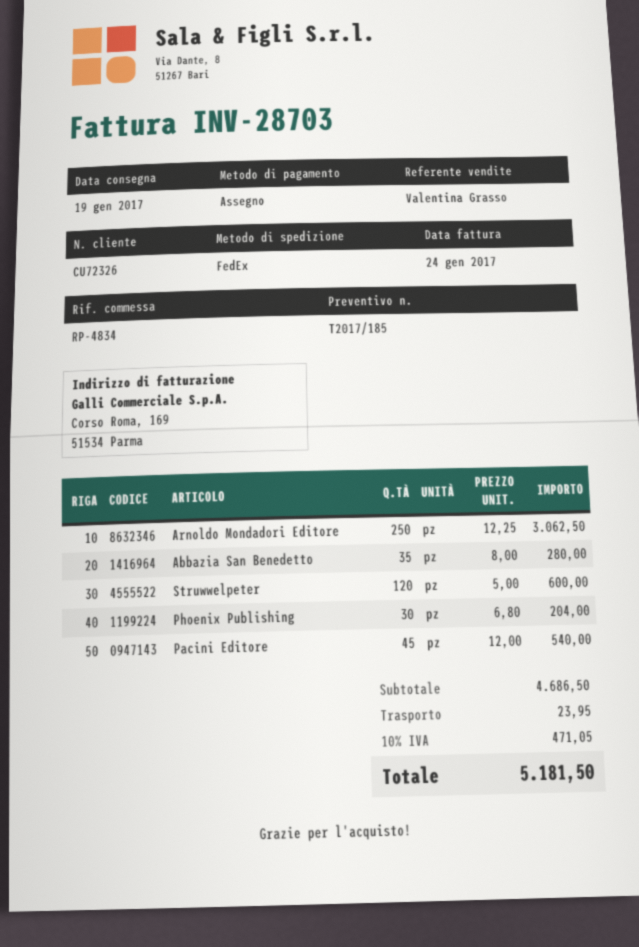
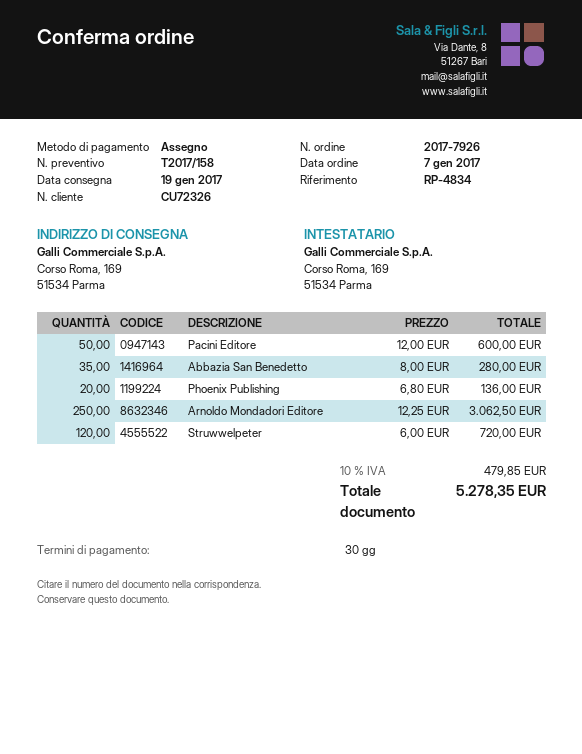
quote number: T2017/185 -> T2017/158
Struwwelpeter: 120 x 5.00 = 600.00 -> 120 x 6.00 = 720.00
Phoenix Publishing: 30 x 6.80 = 204.00 -> 20 x 6.80 = 136.00
Pacini Editore: 45 x 12.00 = 540.00 -> 50 x 12.00 = 600.00
shipping: 23.95 -> none
tax: 10% = 471.05 -> 10% = 479.85
total: 5181.50 -> 5278.35

